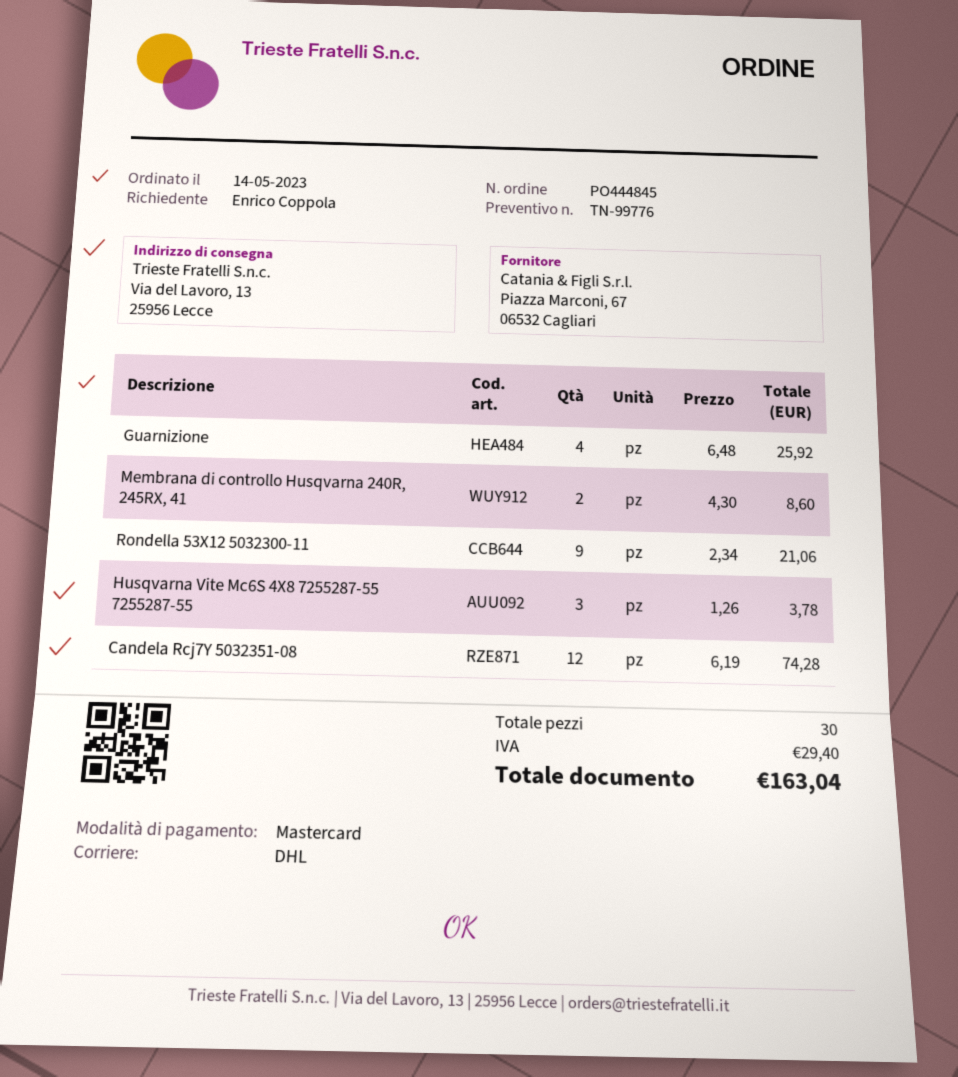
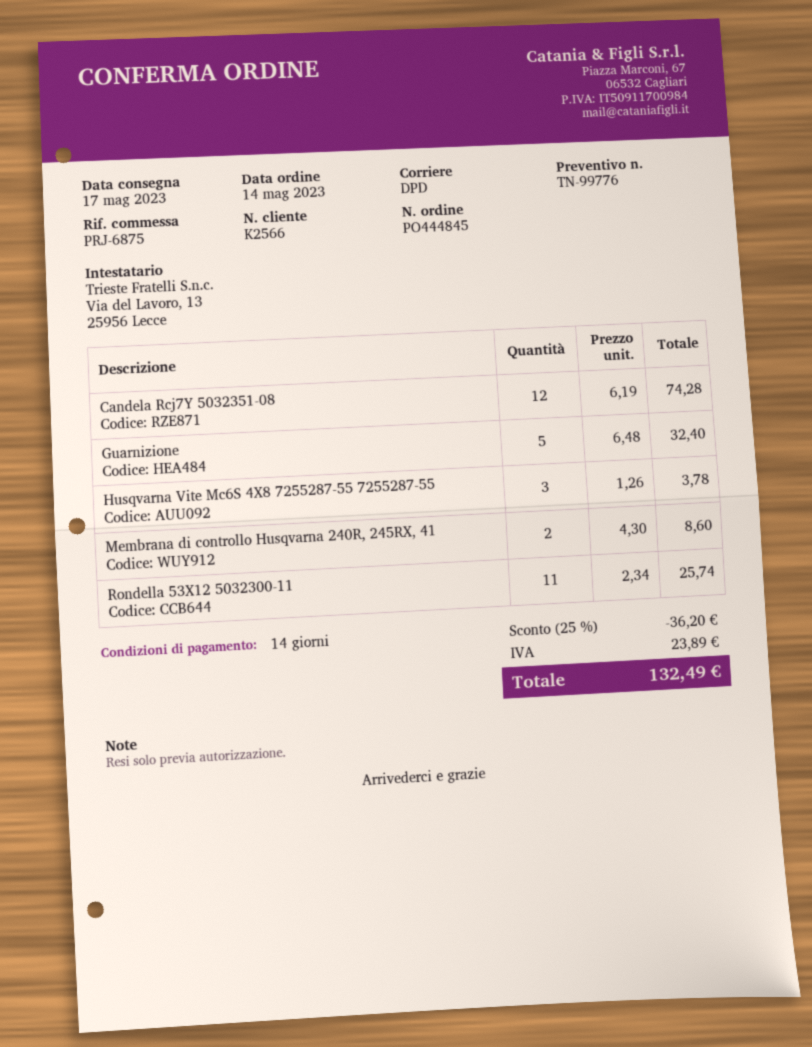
shipping method: DHL -> DPD
Guarnizione: 4 x 6.48 = 25.92 -> 5 x 6.48 = 32.40
Rondella 53X12 5032300-11: 9 x 2.34 = 21.06 -> 11 x 2.34 = 25.74
discount: none -> 25% = 36.20
tax: 29.40 -> 23.89
total: 163.04 -> 132.49

